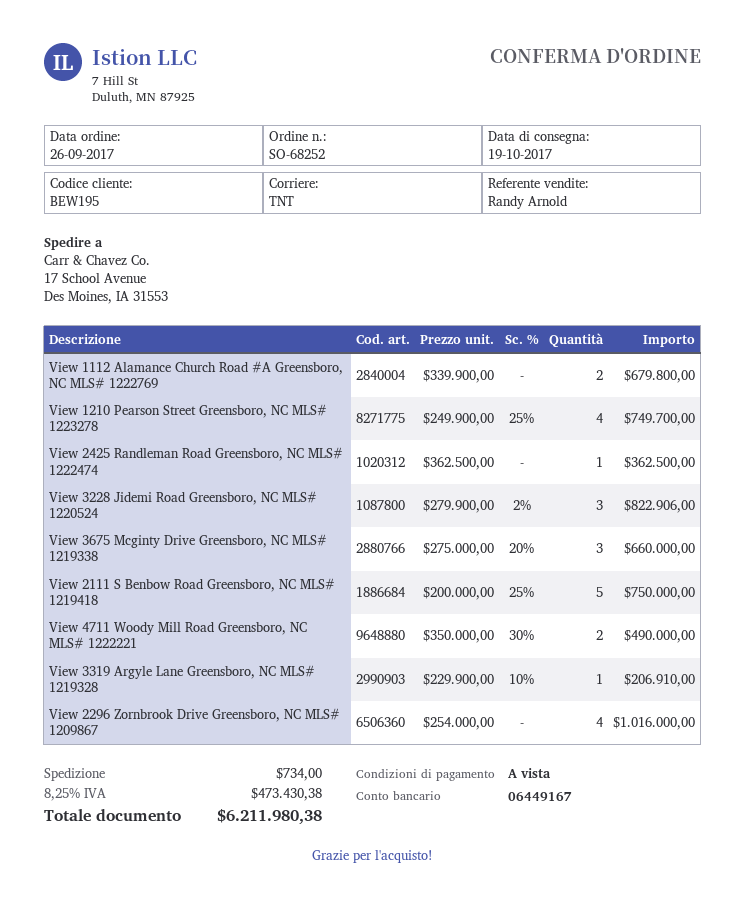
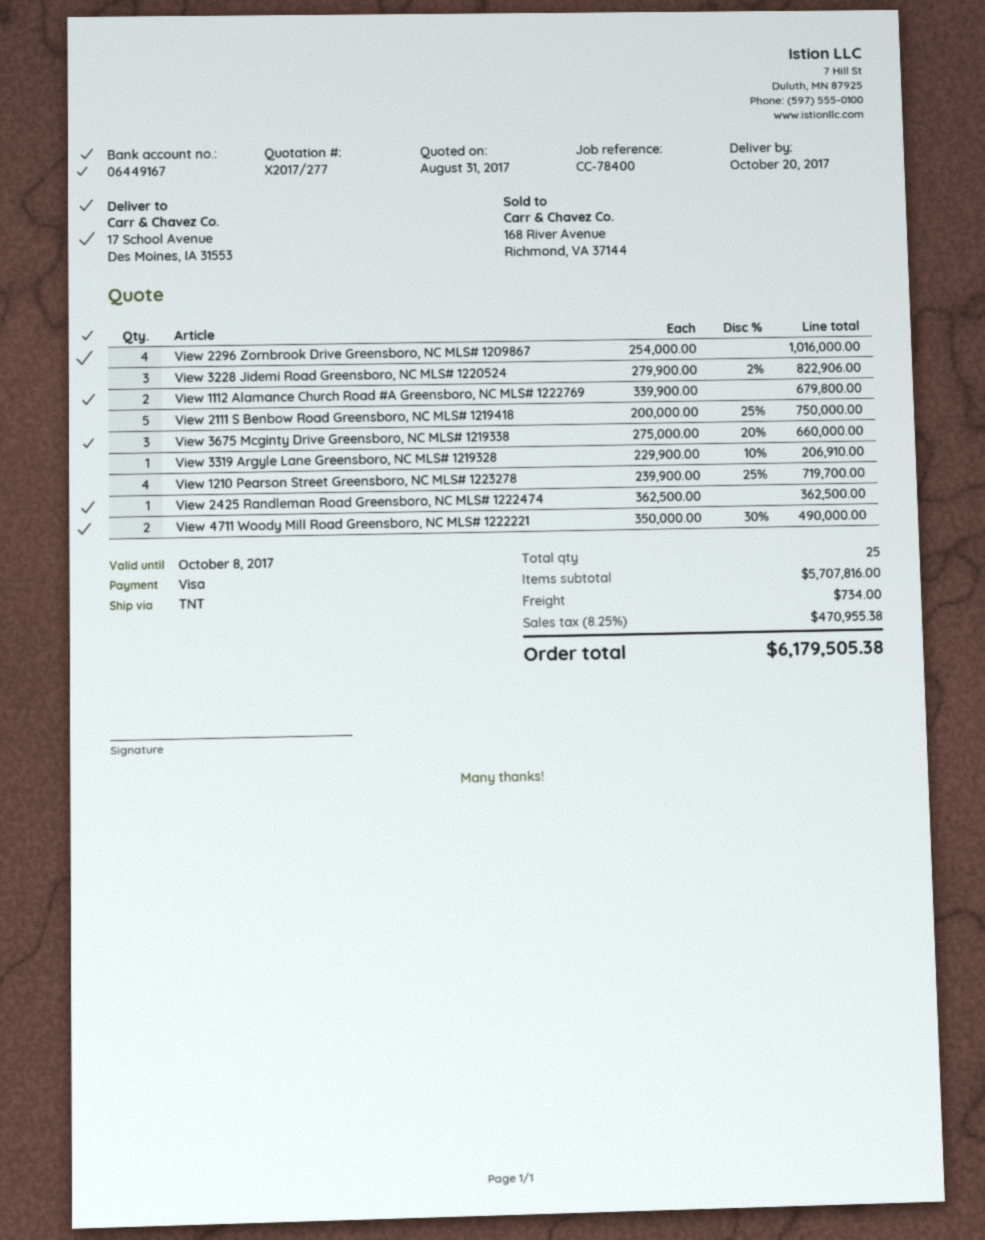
delivery date: 2017-10-19 -> 2017-10-20
View 1210 Pearson Street Greensboro, NC MLS# 1223278: 4 x 249900.00 - 25% = 749700.00 -> 4 x 239900.00 - 25% = 719700.00
tax: 8.25% = 473430.38 -> 8.25% = 470955.38
total: 6211980.38 -> 6179505.38

